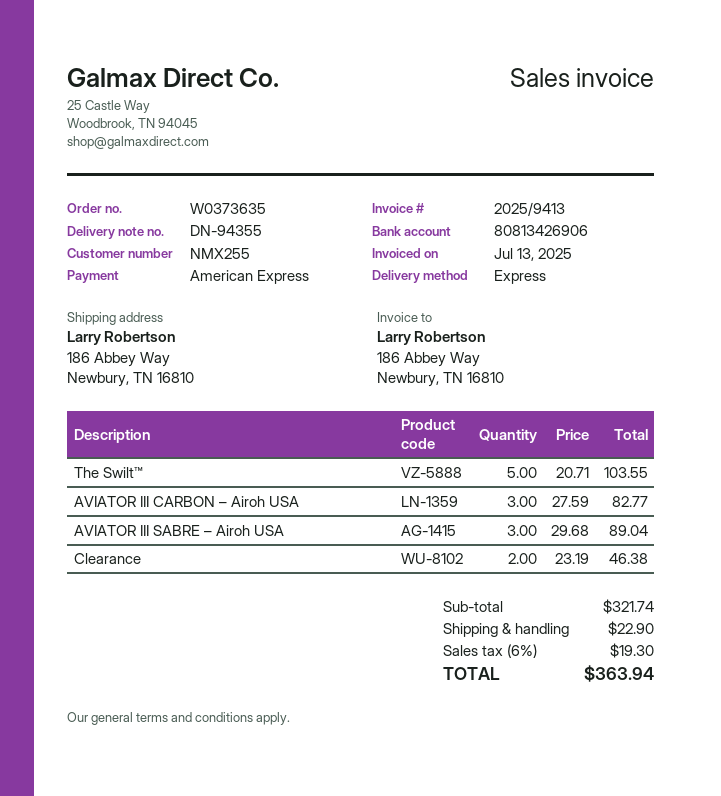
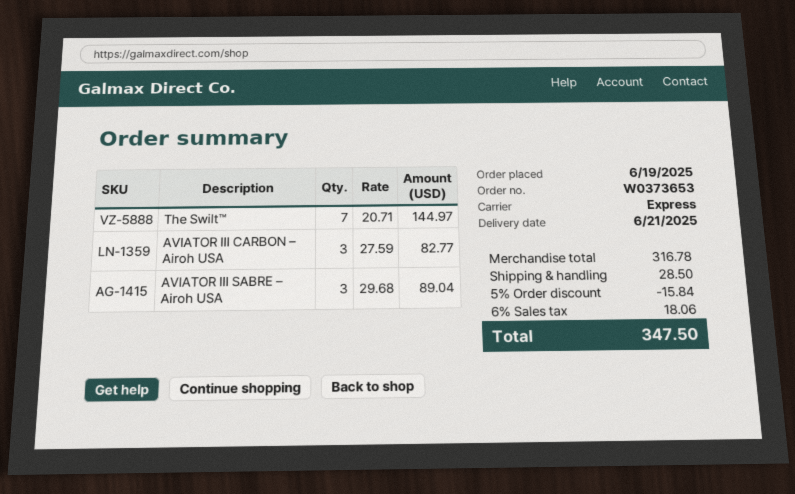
order number: W0373635 -> W0373653
The Swilt™: 5 x 20.71 = 103.55 -> 7 x 20.71 = 144.97
Clearance: 2 x 23.19 = 46.38 -> none
subtotal: 321.74 -> 316.78
discount: none -> 5% = 15.84
shipping: 22.90 -> 28.50
tax: 6% = 19.30 -> 6% = 18.06
total: 363.94 -> 347.50

